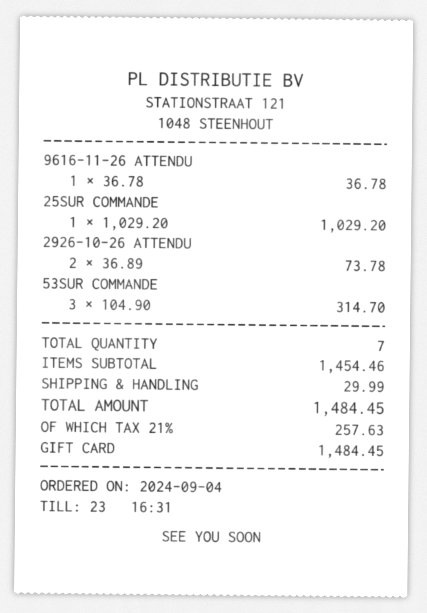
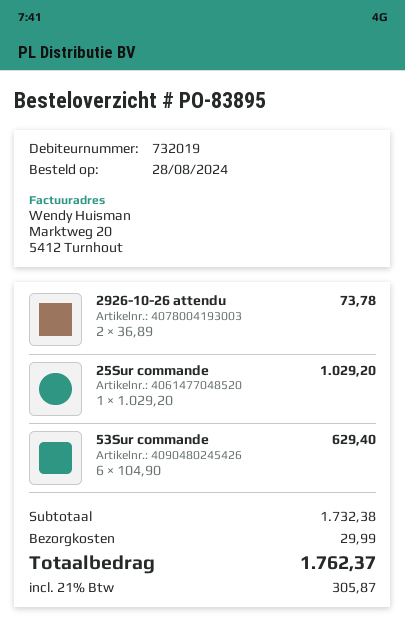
order date: 2024-09-04 -> 2024-08-28
9616-11-26 ATTENDU: 1 x 36.78 = 36.78 -> none
53SUR COMMANDE: 3 x 104.90 = 314.70 -> 6 x 104.90 = 629.40
subtotal: 1454.46 -> 1732.38
tax: 21% = 257.63 -> 21% = 305.87
total: 1484.45 -> 1762.37

